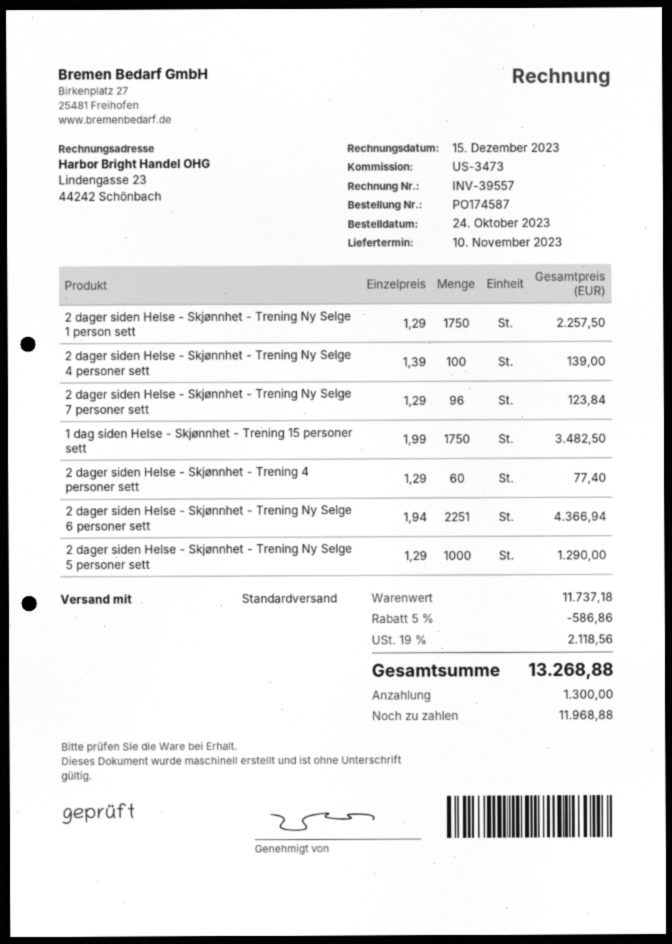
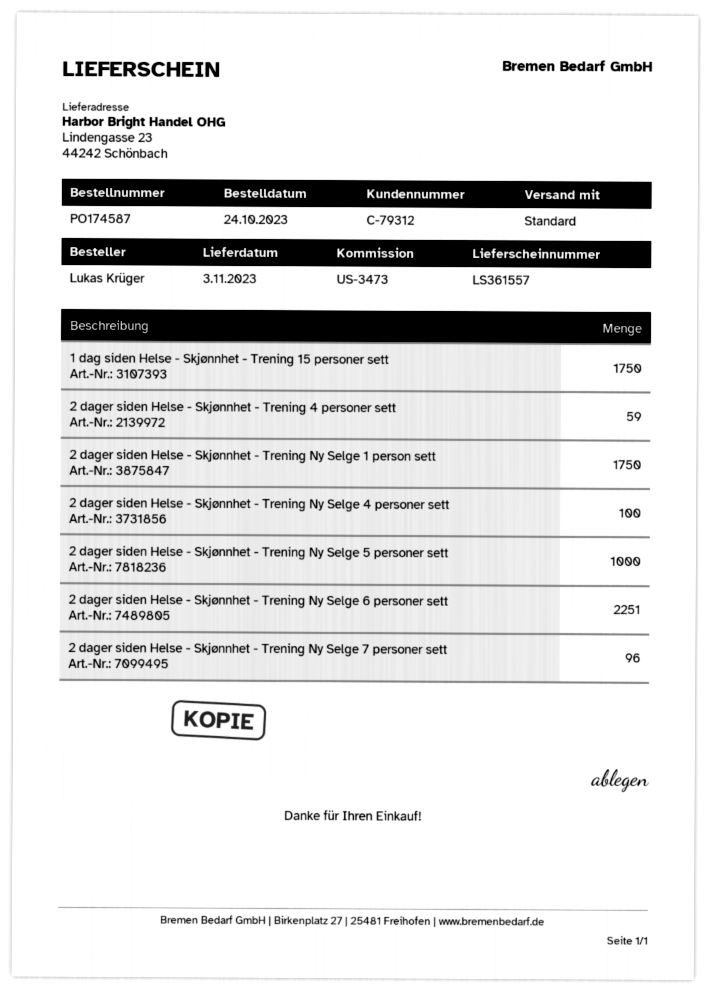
delivery date: 2023-11-10 -> 2023-11-03
2 dager siden Helse - Skjønnhet - Trening 4 personer sett: 60 -> 59

